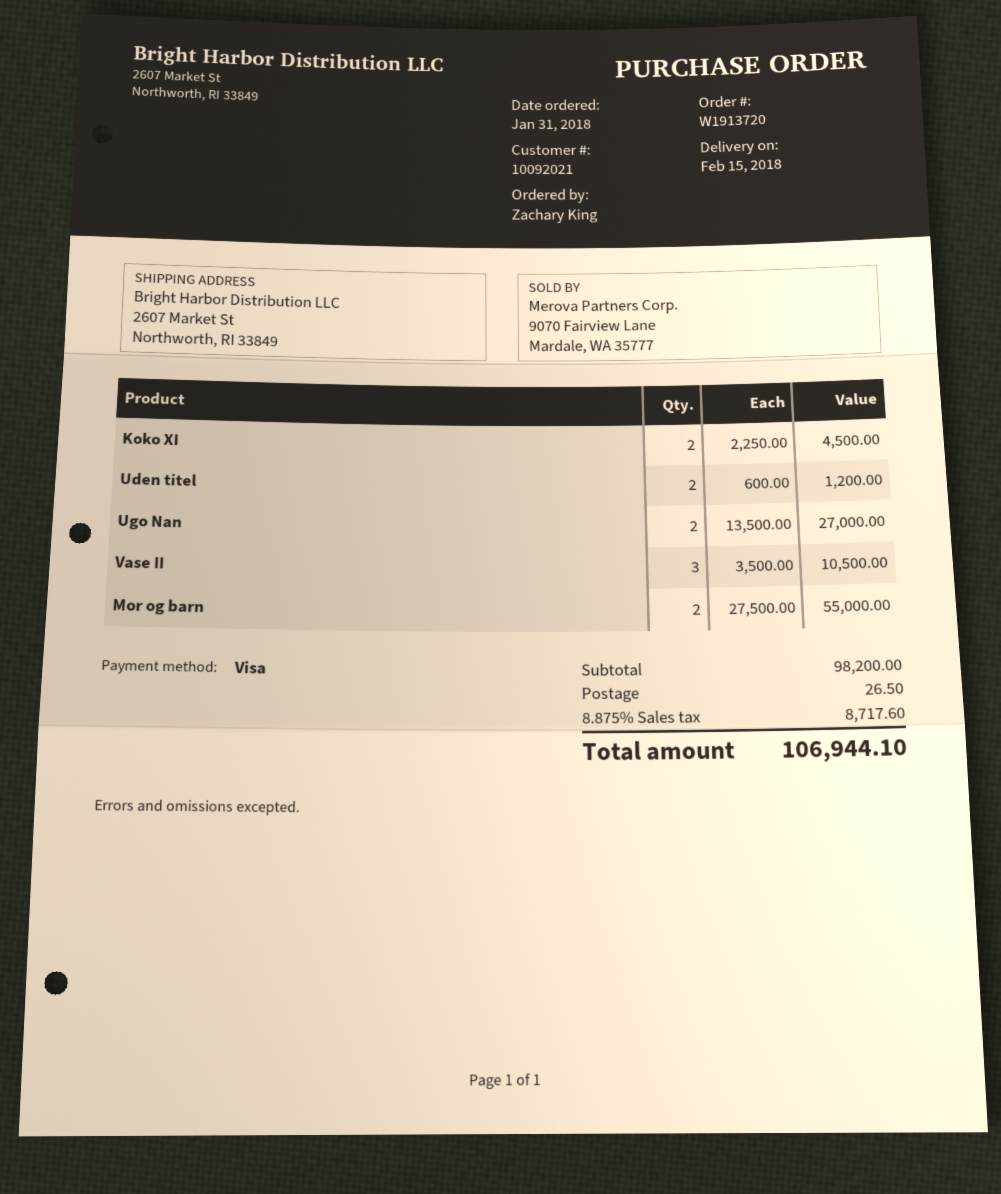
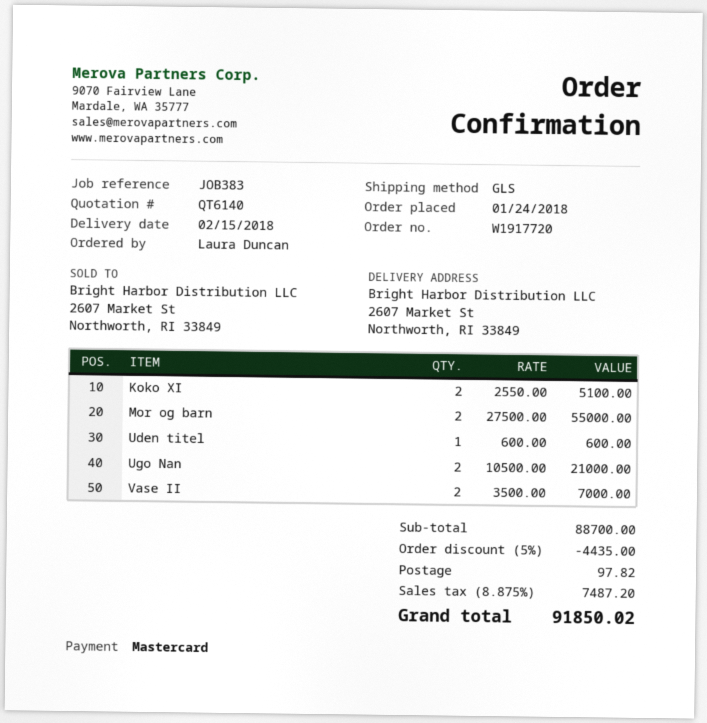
order number: W1913720 -> W1917720
order date: 2018-01-31 -> 2018-01-24
ordered by: Zachary King -> Laura Duncan
payment method: Visa -> Mastercard
Koko XI: 2 x 2250.00 = 4500.00 -> 2 x 2550.00 = 5100.00
Uden titel: 2 x 600.00 = 1200.00 -> 1 x 600.00 = 600.00
Ugo Nan: 2 x 13500.00 = 27000.00 -> 2 x 10500.00 = 21000.00
Vase II: 3 x 3500.00 = 10500.00 -> 2 x 3500.00 = 7000.00
subtotal: 98200.00 -> 88700.00
discount: none -> 5% = 4435.00
shipping: 26.50 -> 97.82
tax: 8.875% = 8717.60 -> 8.875% = 7487.20
total: 106944.10 -> 91850.02

